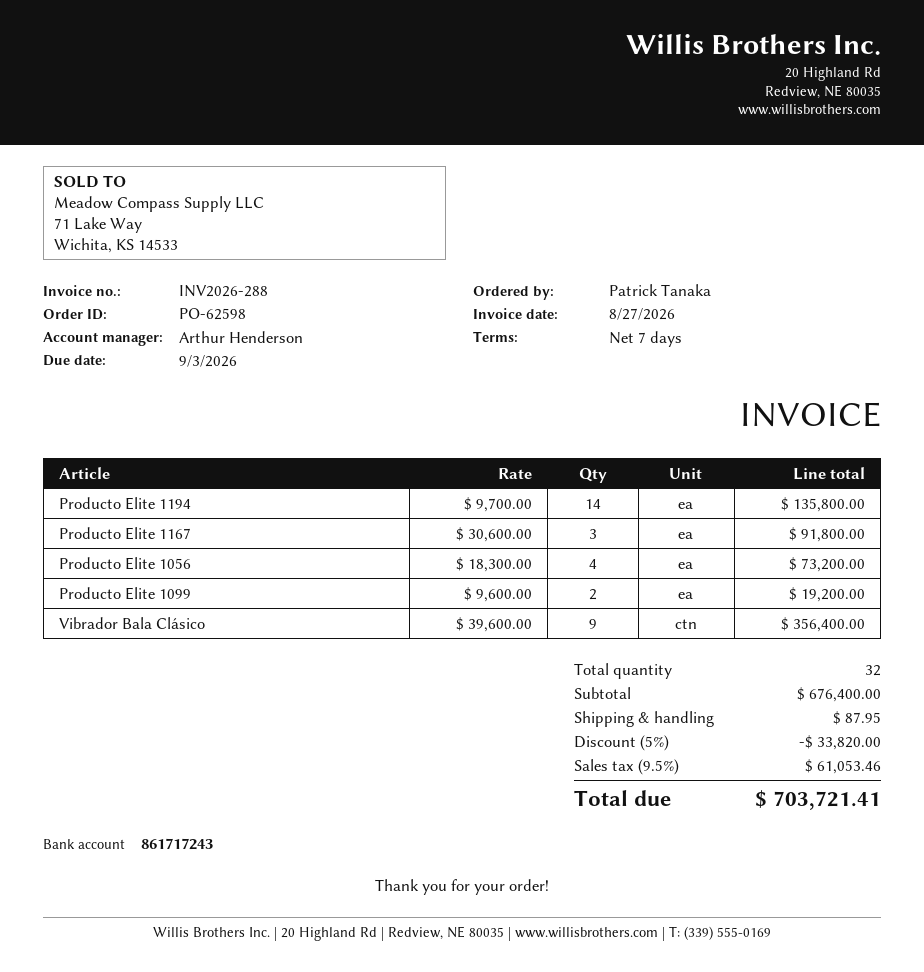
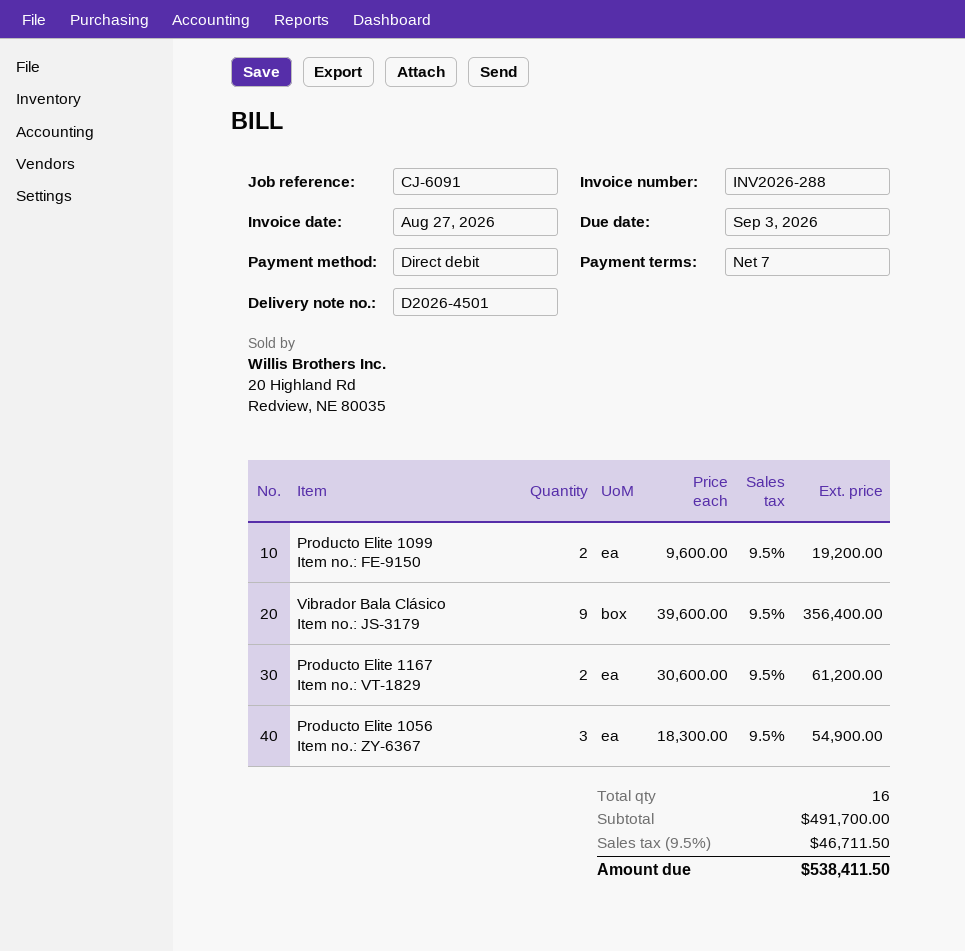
Producto Elite 1194: 14 x 9700.00 = 135800.00 -> none
Producto Elite 1167: 3 x 30600.00 = 91800.00 -> 2 x 30600.00 = 61200.00
Producto Elite 1056: 4 x 18300.00 = 73200.00 -> 3 x 18300.00 = 54900.00
total quantity: 32 -> 16
subtotal: 676400.00 -> 491700.00
discount: 5% = 33820.00 -> none
shipping: 87.95 -> none
tax: 9.5% = 61053.46 -> 9.5% = 46711.50
total: 703721.41 -> 538411.50

